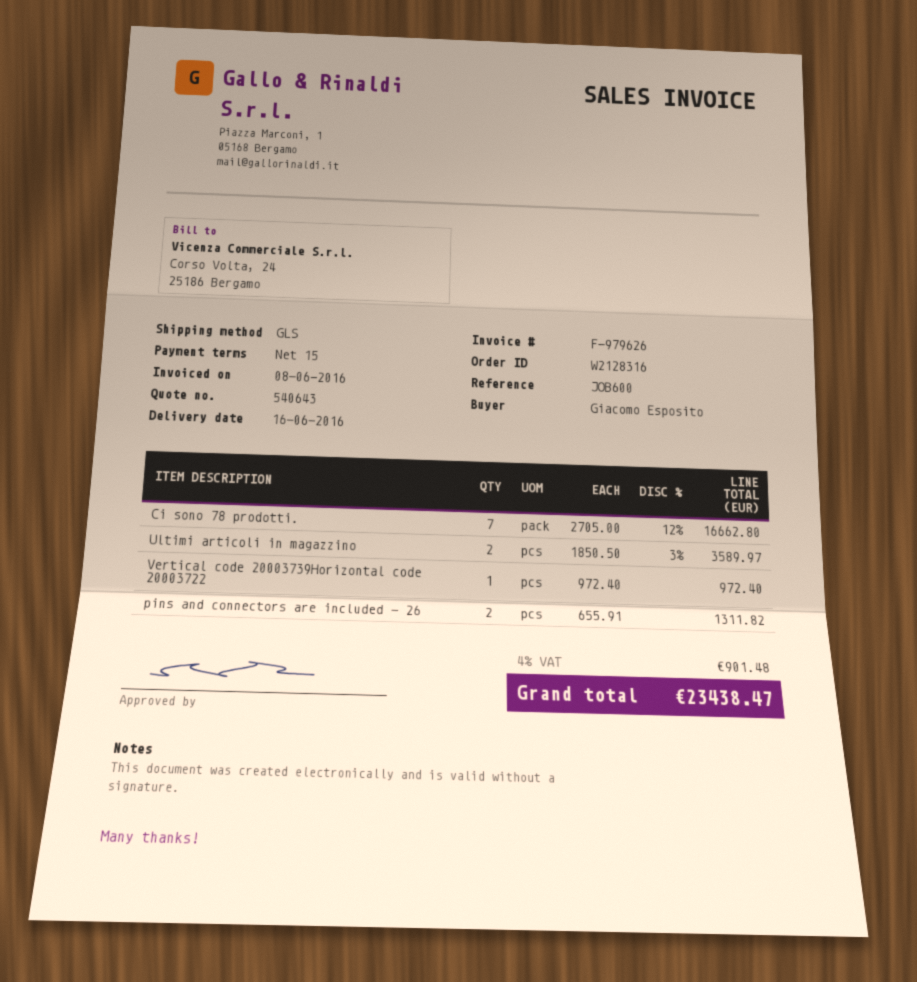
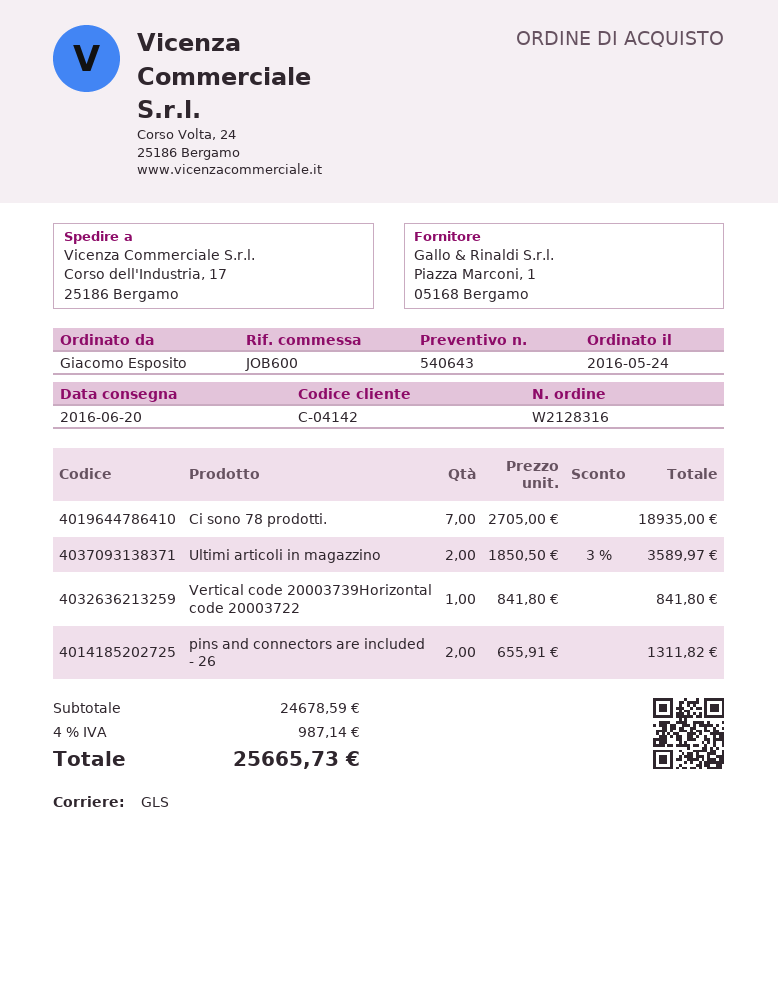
delivery date: 2016-06-16 -> 2016-06-20
Ci sono 78 prodotti.: 7 x 2705.00 - 12% = 16662.80 -> 7 x 2705.00 = 18935.00
Vertical code 20003739Horizontal code 20003722: 1 x 972.40 = 972.40 -> 1 x 841.80 = 841.80
tax: 4% = 901.48 -> 4% = 987.14
total: 23438.47 -> 25665.73

